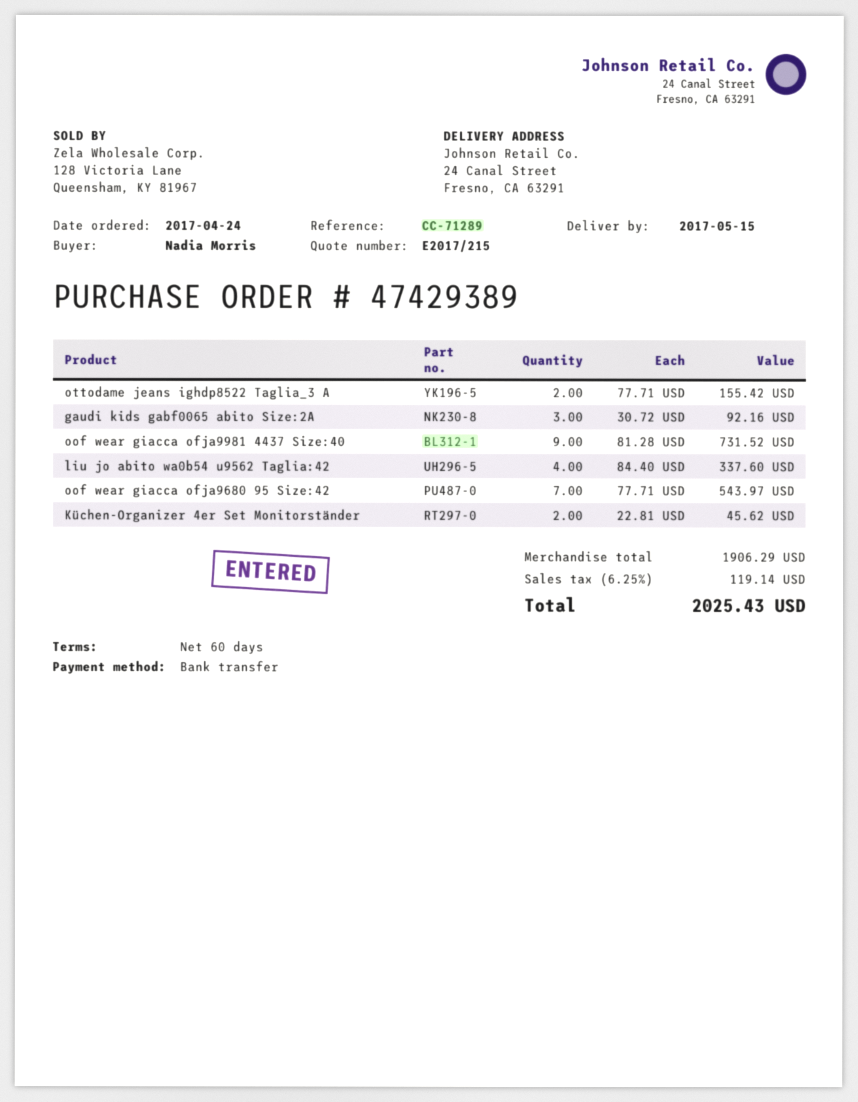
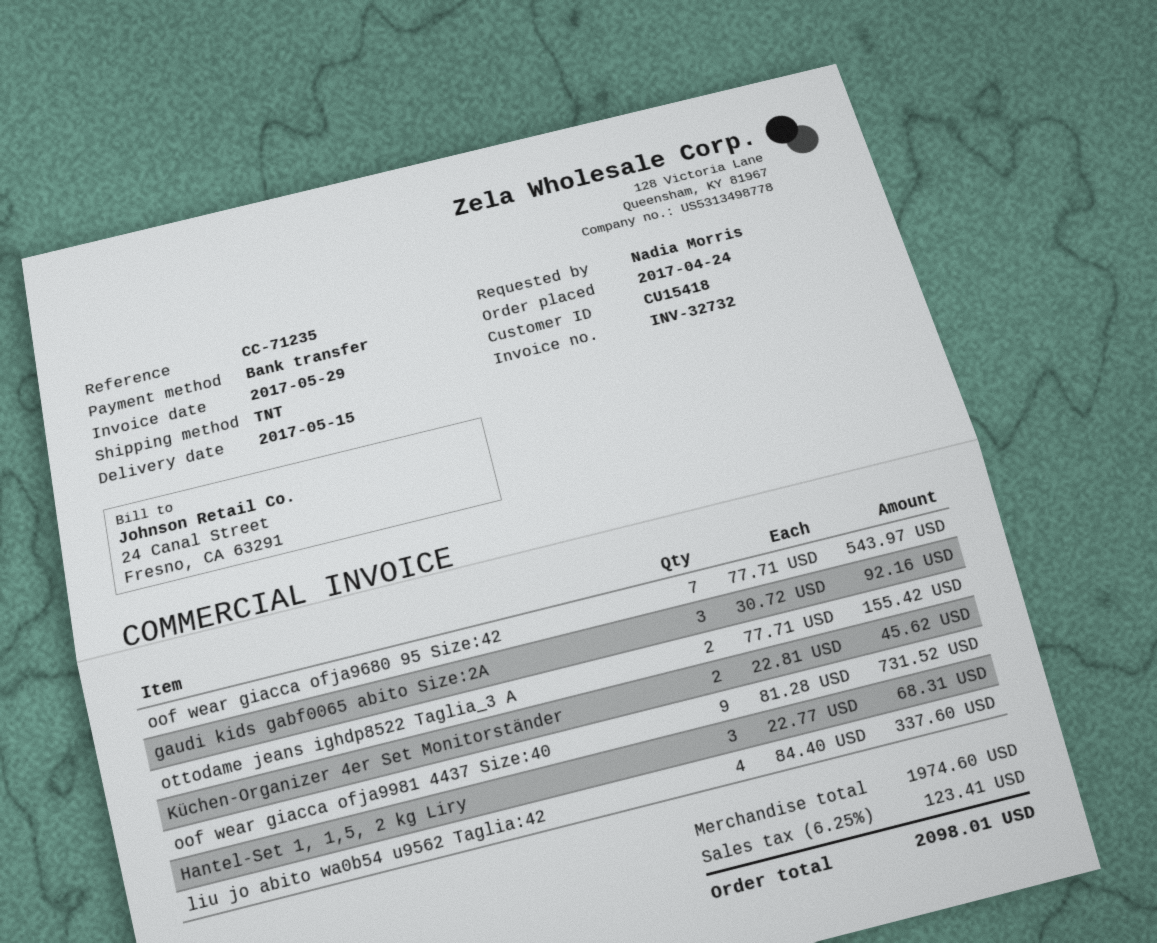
reference: CC-71289 -> CC-71235
Hantel-Set 1, 1,5, 2 kg Liry: none -> 3 x 22.77 = 68.31
subtotal: 1906.29 -> 1974.60
tax: 6.25% = 119.14 -> 6.25% = 123.41
total: 2025.43 -> 2098.01

